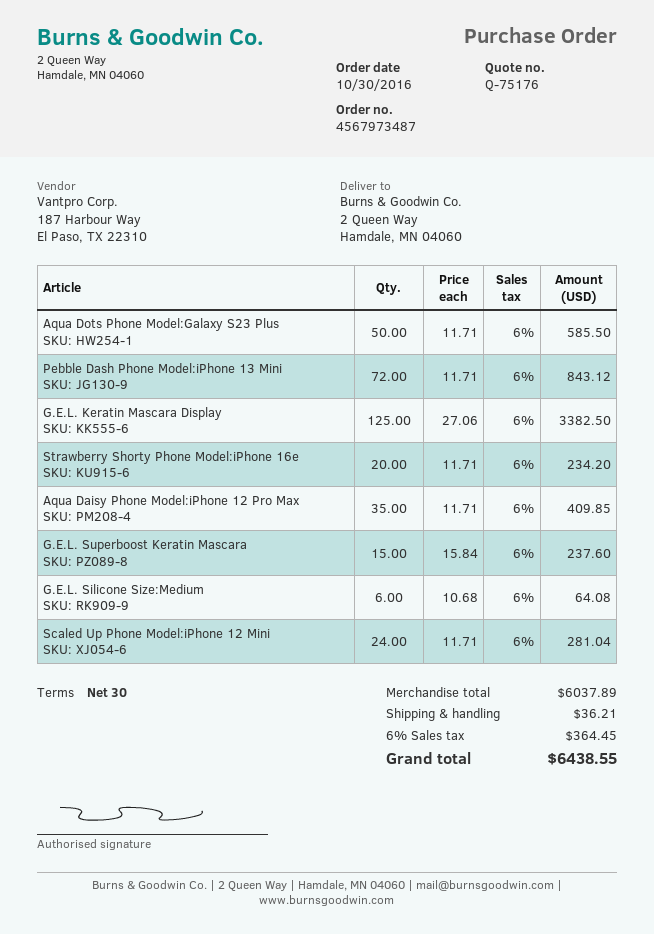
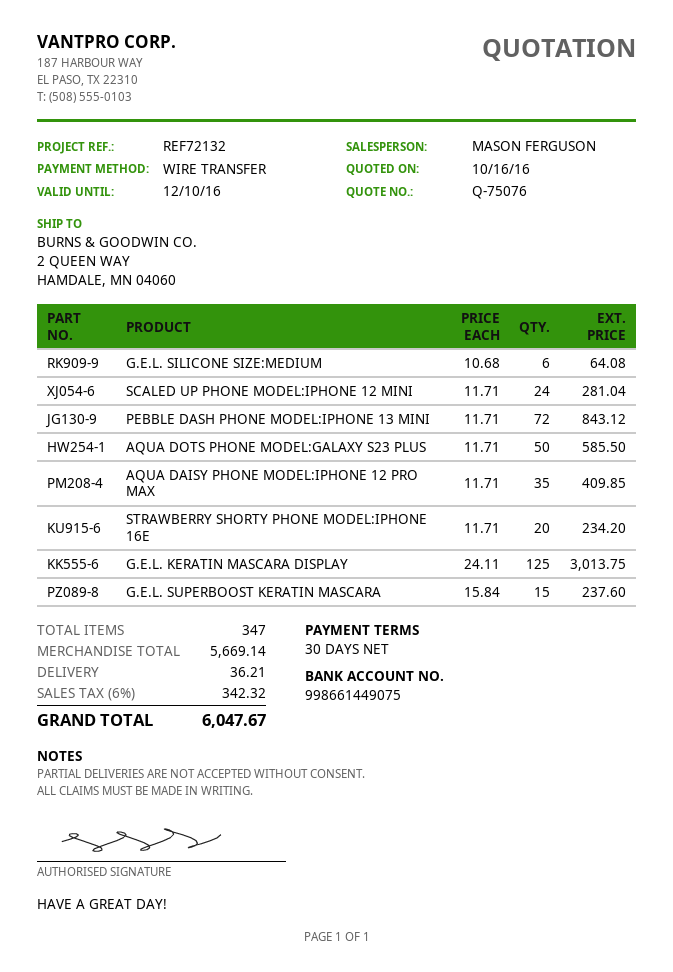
quote number: Q-75176 -> Q-75076
G.E.L. Keratin Mascara Display: 125 x 27.06 = 3382.50 -> 125 x 24.11 = 3013.75
subtotal: 6037.89 -> 5669.14
tax: 6% = 364.45 -> 6% = 342.32
total: 6438.55 -> 6047.67

